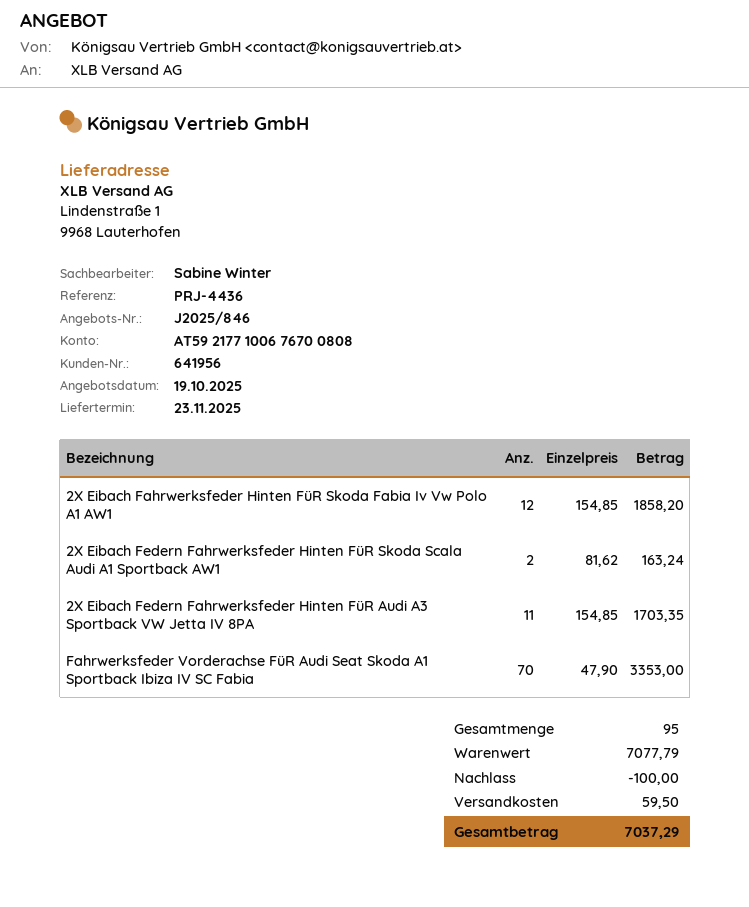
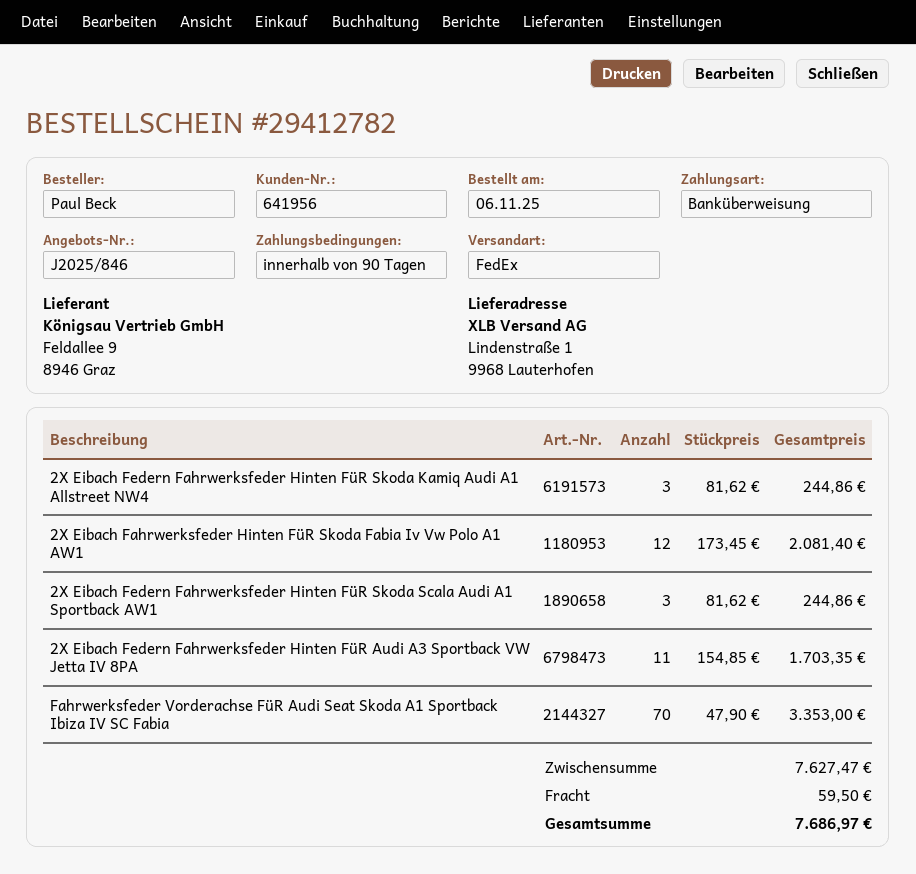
2X Eibach Fahrwerksfeder Hinten FüR Skoda Fabia Iv Vw Polo A1 AW1: 12 x 154.85 = 1858.20 -> 12 x 173.45 = 2081.40
2X Eibach Federn Fahrwerksfeder Hinten FüR Skoda Scala Audi A1 Sportback AW1: 2 x 81.62 = 163.24 -> 3 x 81.62 = 244.86
2X Eibach Federn Fahrwerksfeder Hinten FüR Skoda Kamiq Audi A1 Allstreet NW4: none -> 3 x 81.62 = 244.86
subtotal: 7077.79 -> 7627.47
discount: 100.00 -> none
total: 7037.29 -> 7686.97

